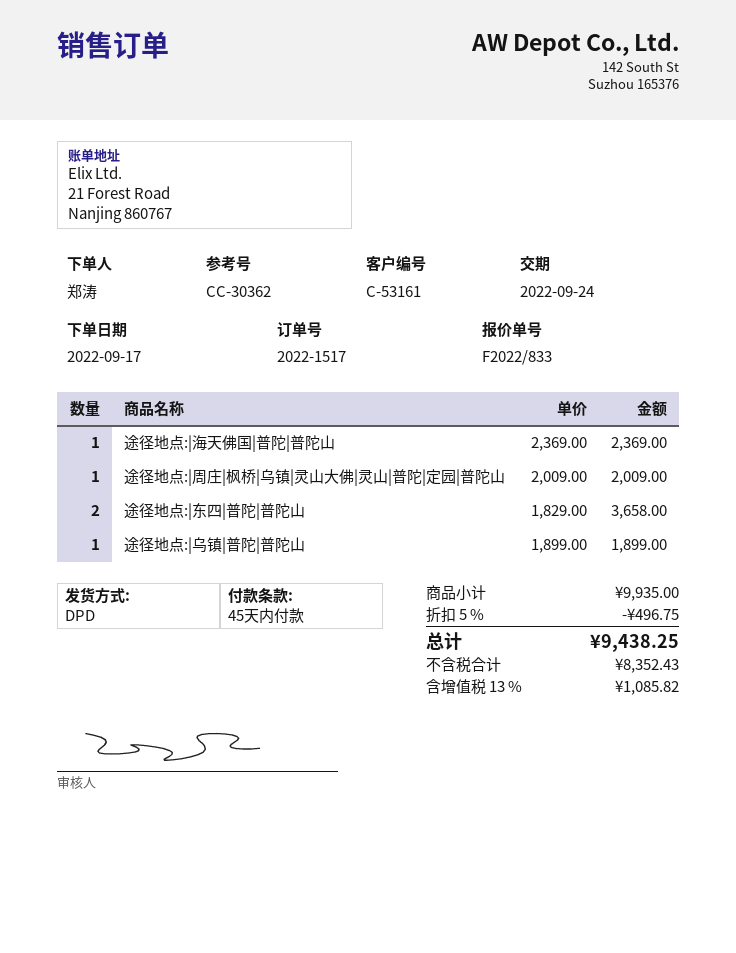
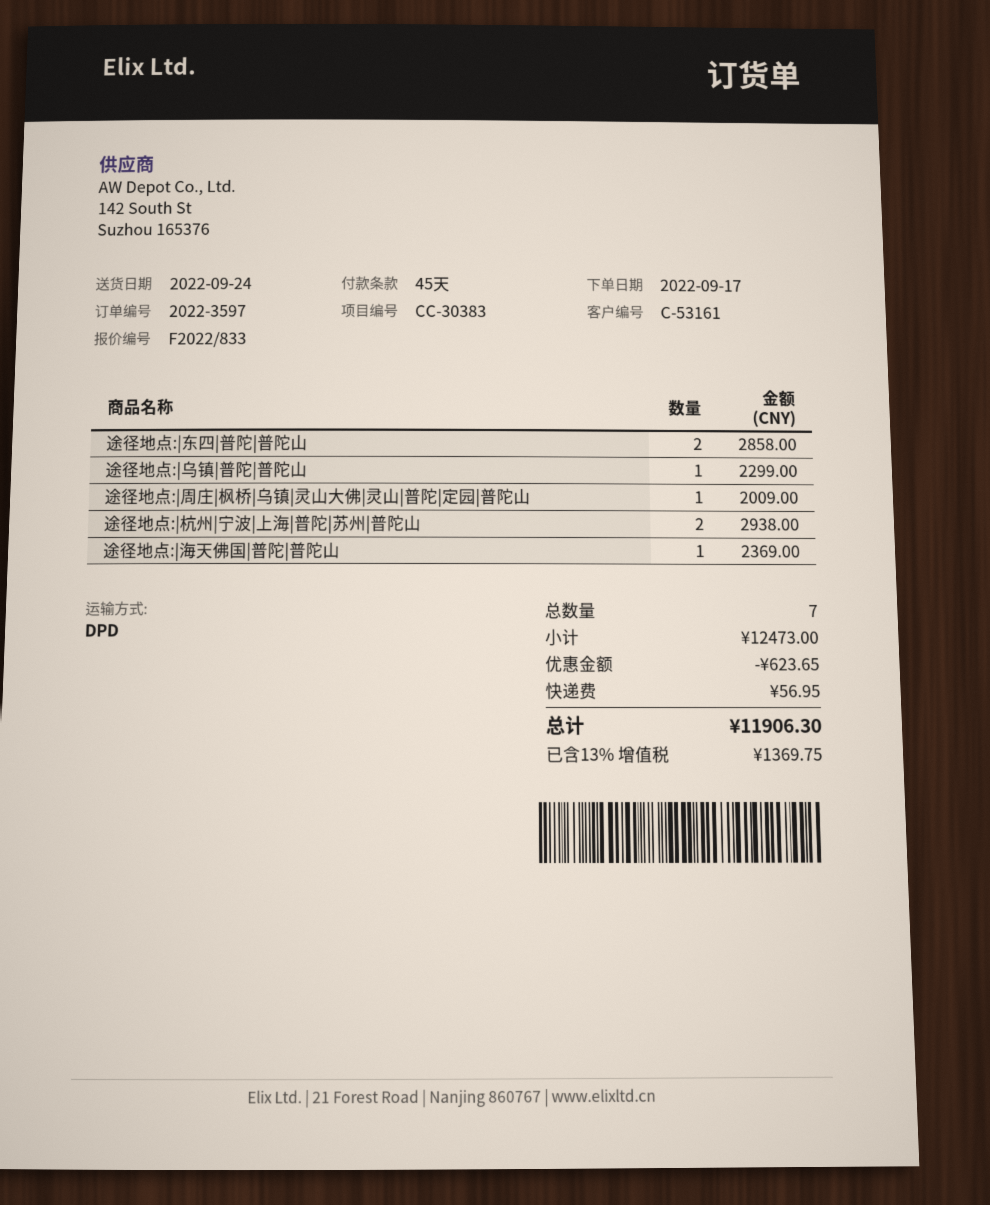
order number: 2022-1517 -> 2022-3597
reference: CC-30362 -> CC-30383
途径地点:|东四|普陀|普陀山: 2 for 3658.00 -> 2 for 2858.00
途径地点:|乌镇|普陀|普陀山: 1 for 1899.00 -> 1 for 2299.00
途径地点:|杭州|宁波|上海|普陀|苏州|普陀山: none -> 2 for 2938.00
subtotal: 9935.00 -> 12473.00
discount: 496.75 -> 623.65
shipping: none -> 56.95
tax: 13% = 1085.82 -> 13% = 1369.75
total: 9438.25 -> 11906.30

